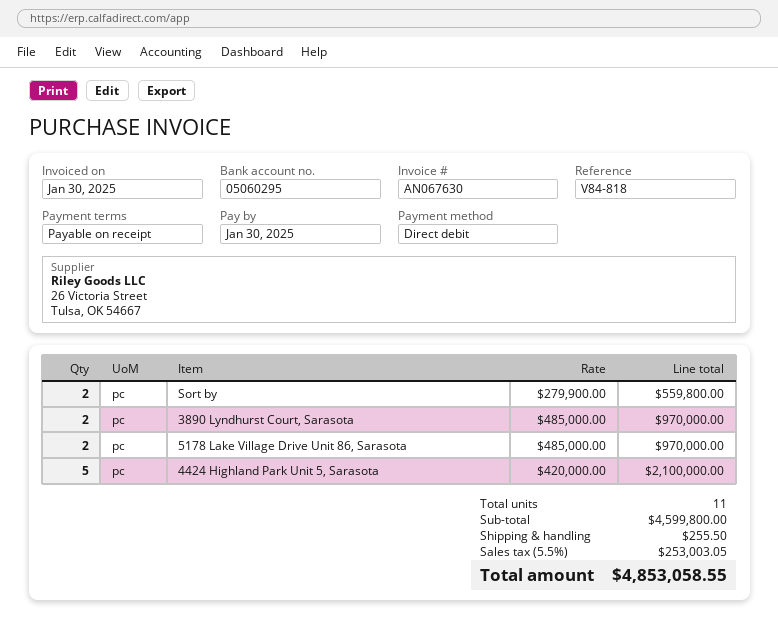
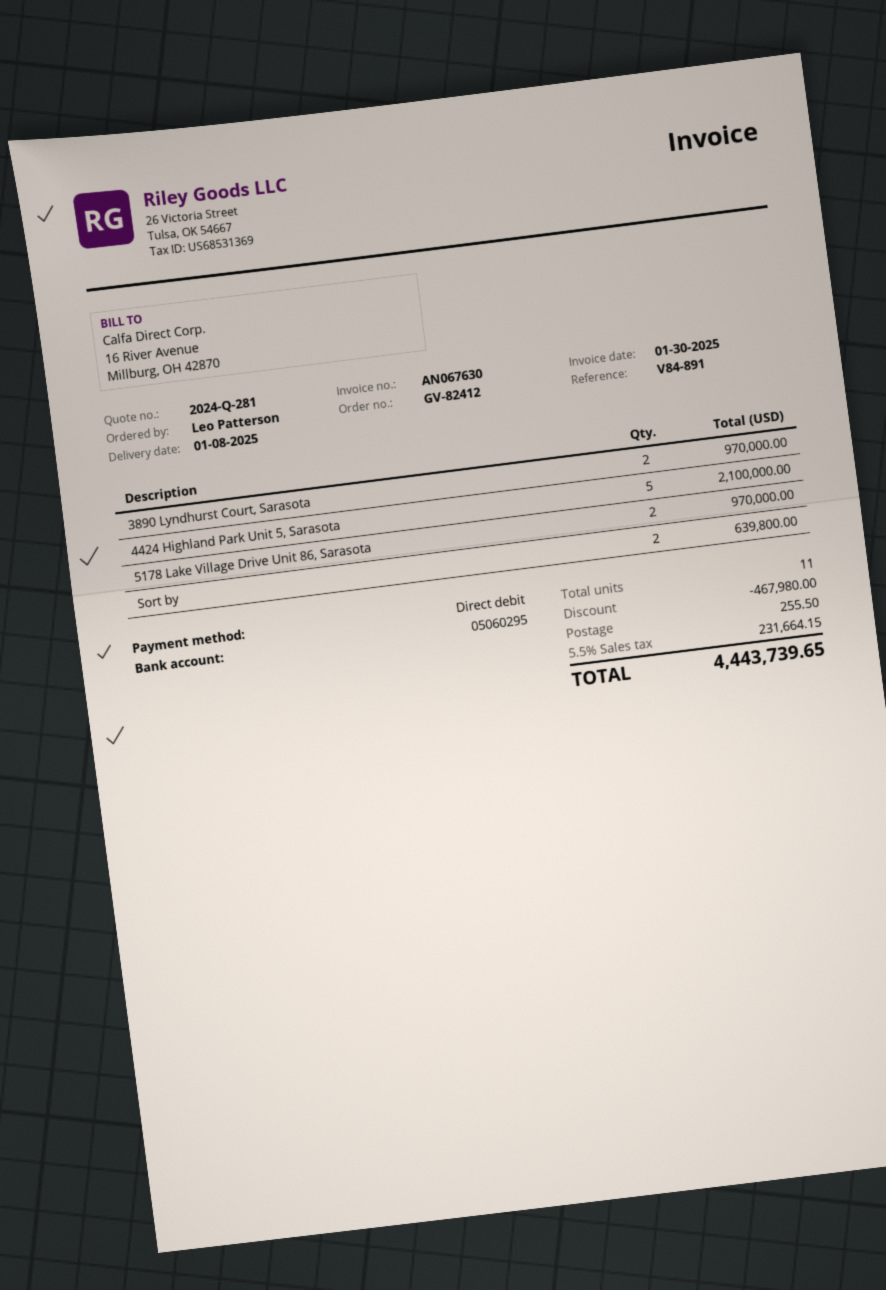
reference: V84-818 -> V84-891
Sort by: 2 for 559800.00 -> 2 for 639800.00
discount: none -> 467980.00
tax: 5.5% = 253003.05 -> 5.5% = 231664.15
total: 4853058.55 -> 4443739.65

